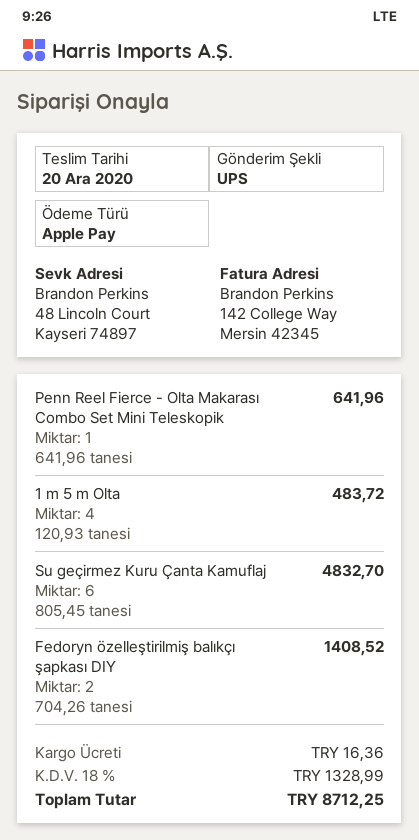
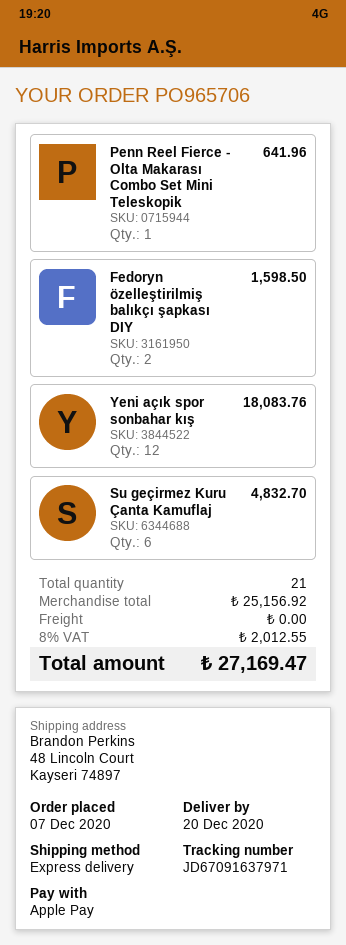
shipping method: UPS -> express
1 m 5 m Olta: 4 for 483.72 -> none
Fedoryn özelleştirilmiş balıkçı şapkası DIY: 2 for 1408.52 -> 2 for 1598.50
Yeni açık spor sonbahar kış: none -> 12 for 18083.76
shipping: 16.36 -> 0.00
tax: 18% = 1328.99 -> 8% = 2012.55
total: 8712.25 -> 27169.47

